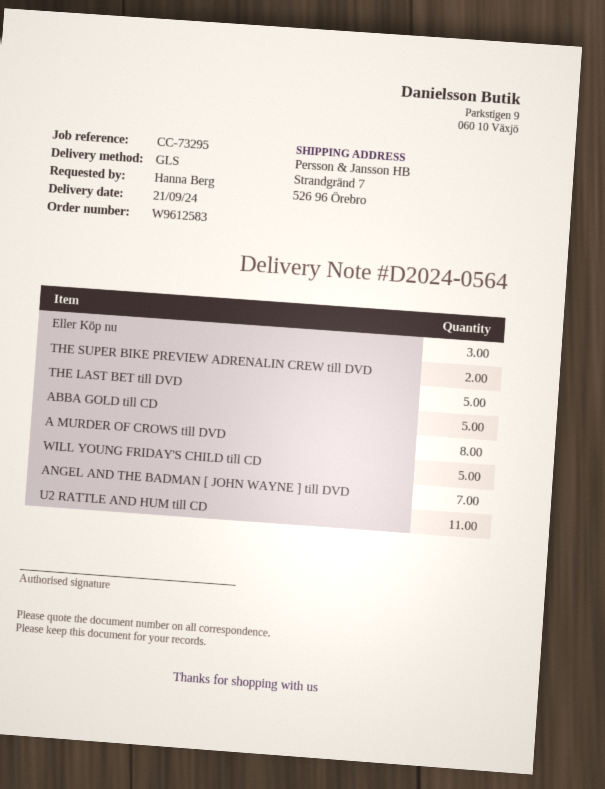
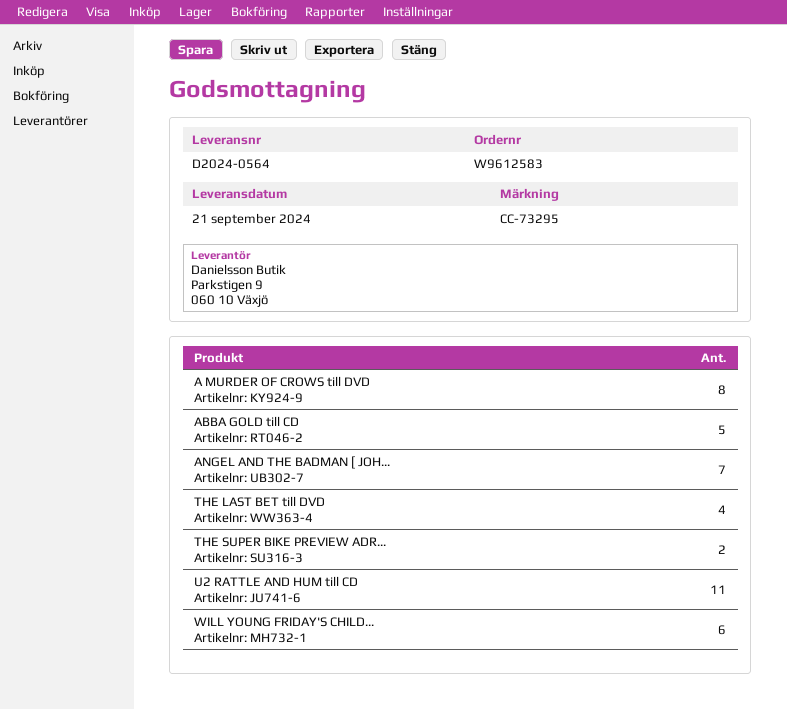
Eller Köp nu: 3 -> none
THE LAST BET till DVD: 5 -> 4
WILL YOUNG FRIDAY'S CHILD till CD: 5 -> 6

